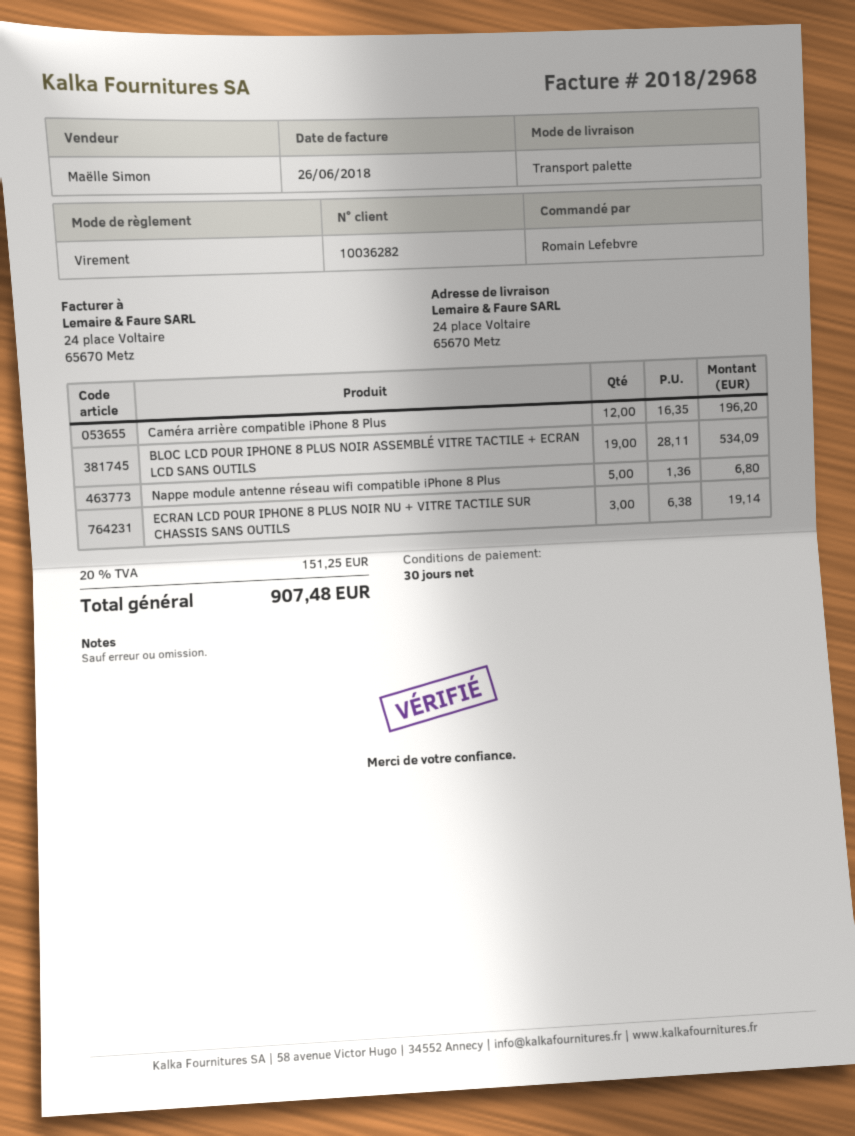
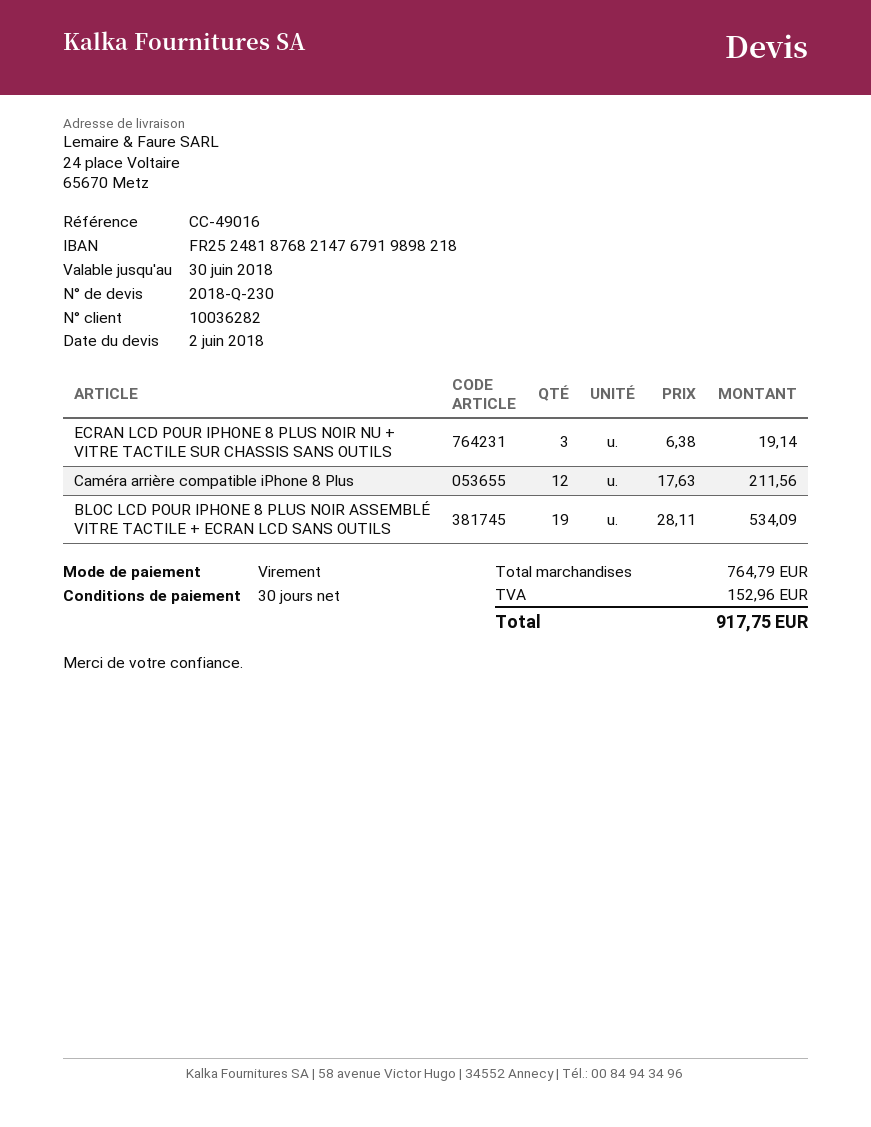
Caméra arrière compatible iPhone 8 Plus: 12 x 16.35 = 196.20 -> 12 x 17.63 = 211.56
Nappe module antenne réseau wifi compatible iPhone 8 Plus: 5 x 1.36 = 6.80 -> none
tax: 151.25 -> 152.96
total: 907.48 -> 917.75

